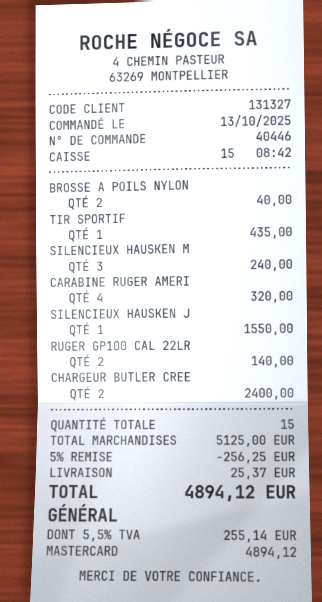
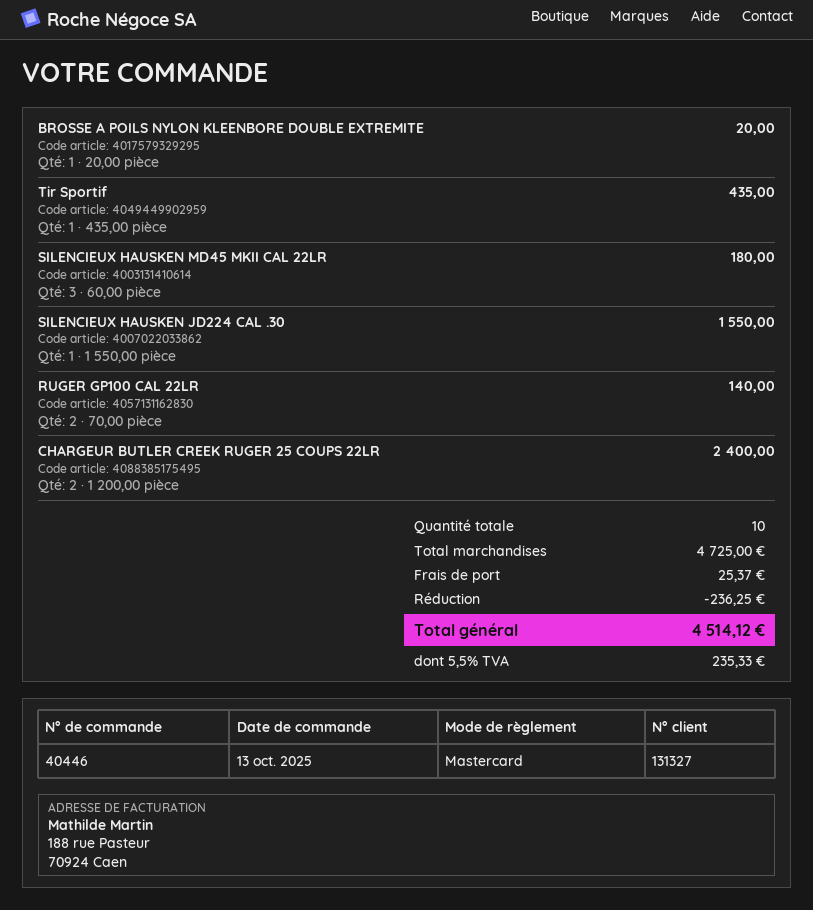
BROSSE A POILS NYLON: 2 for 40.00 -> 1 for 20.00
SILENCIEUX HAUSKEN M: 3 for 240.00 -> 3 for 180.00
CARABINE RUGER AMERI: 4 for 320.00 -> none
total quantity: 15 -> 10
subtotal: 5125.00 -> 4725.00
discount: 256.25 -> 236.25
tax: 5.5% = 255.14 -> 5.5% = 235.33
total: 4894.12 -> 4514.12

